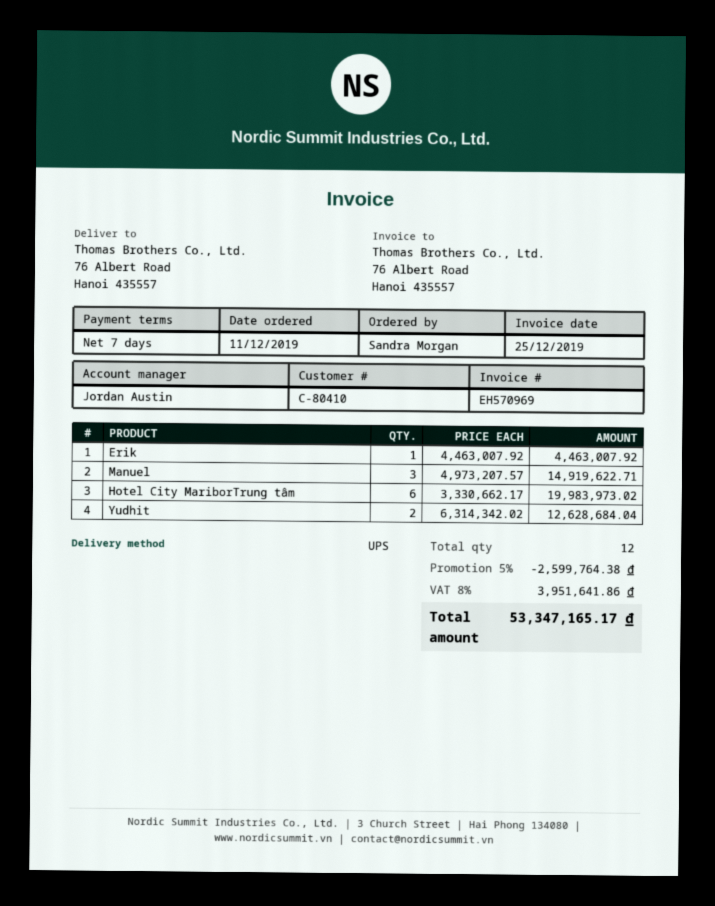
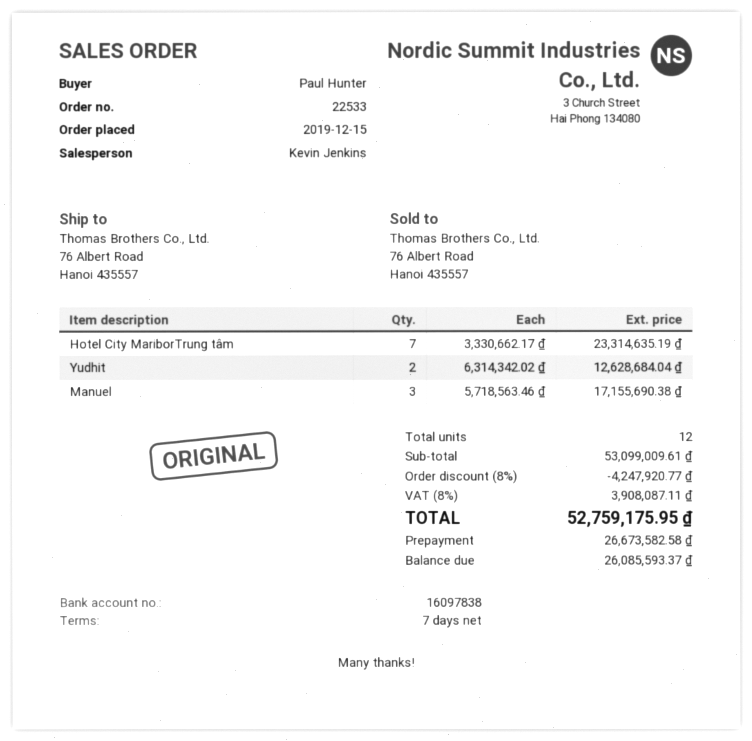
order date: 2019-12-11 -> 2019-12-15
ordered by: Sandra Morgan -> Paul Hunter
sales rep: Jordan Austin -> Kevin Jenkins
Erik: 1 x 4463007.92 = 4463007.92 -> none
Manuel: 3 x 4973207.57 = 14919622.71 -> 3 x 5718563.46 = 17155690.38
Hotel City MariborTrung tâm: 6 x 3330662.17 = 19983973.02 -> 7 x 3330662.17 = 23314635.19
discount: 5% = 2599764.38 -> 8% = 4247920.77
tax: 8% = 3951641.86 -> 8% = 3908087.11
total: 53347165.17 -> 52759175.95

